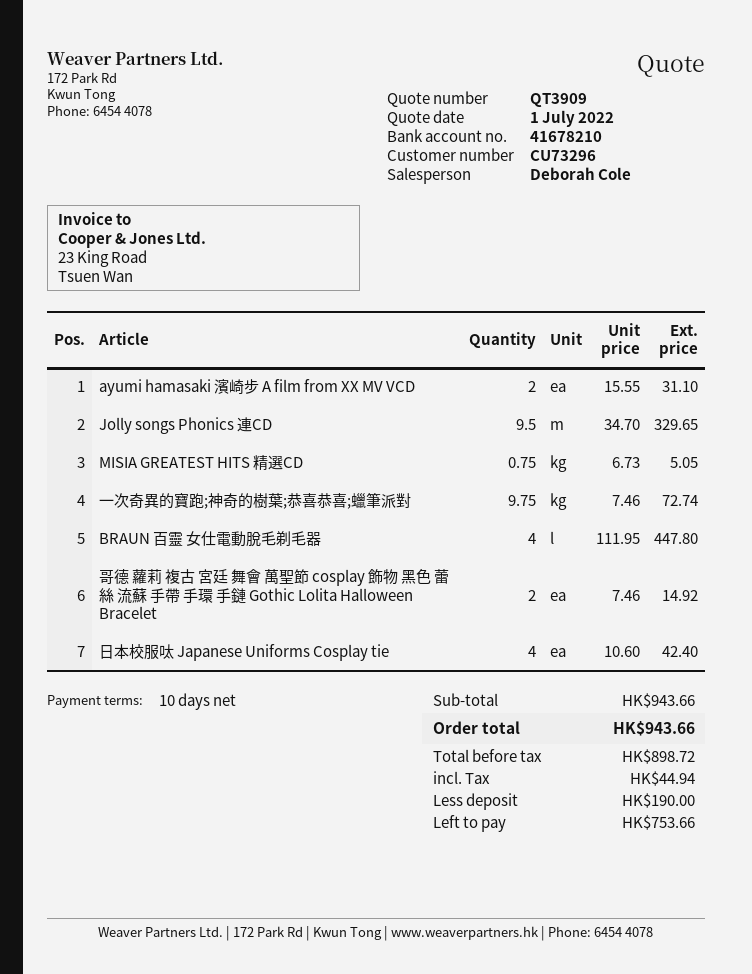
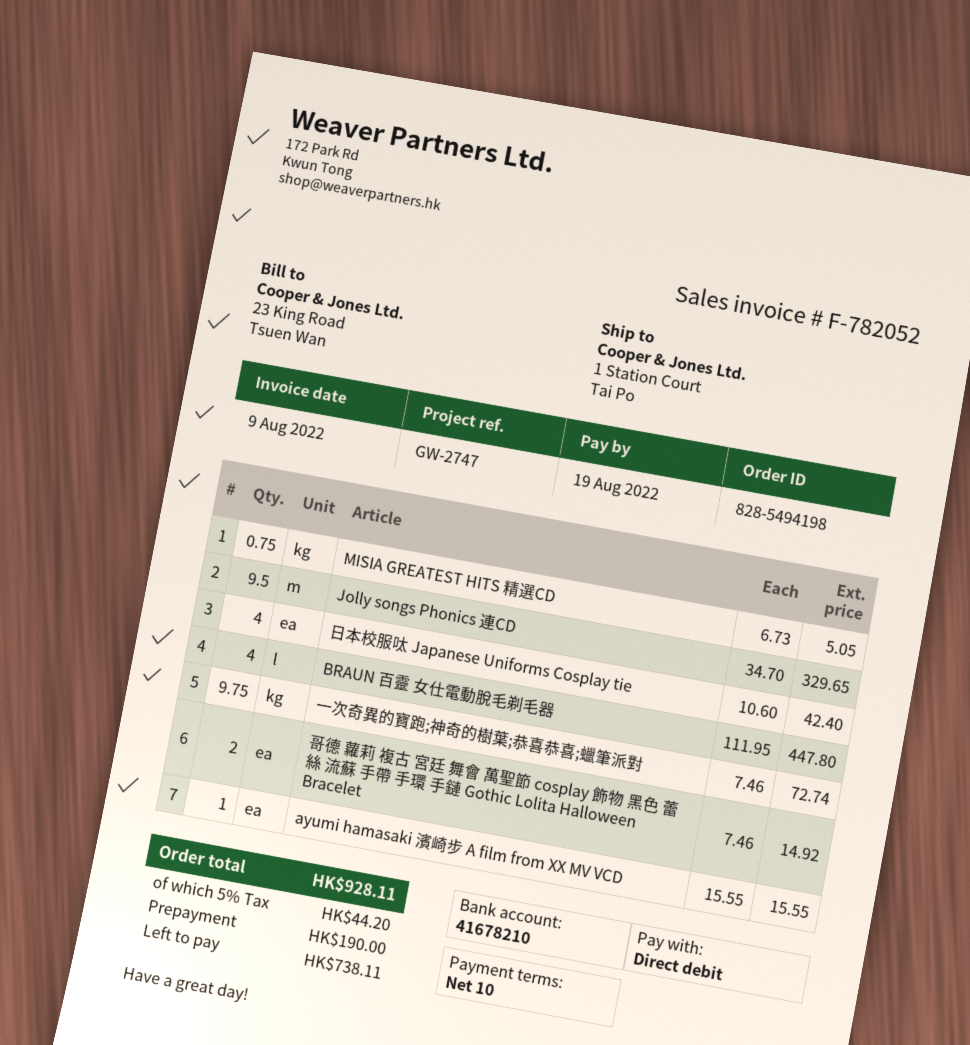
ayumi hamasaki 濱崎步 A film from XX MV VCD: 2 x 15.55 = 31.10 -> 1 x 15.55 = 15.55
tax: 44.94 -> 44.20
total: 943.66 -> 928.11
balance: 753.66 -> 738.11

